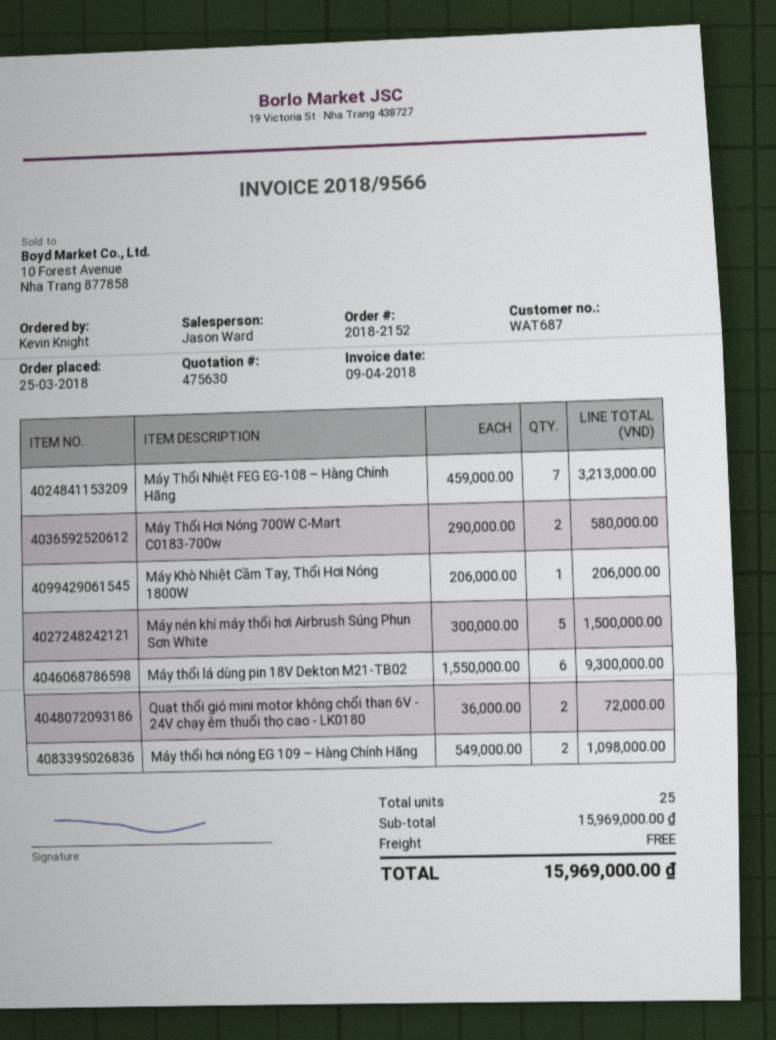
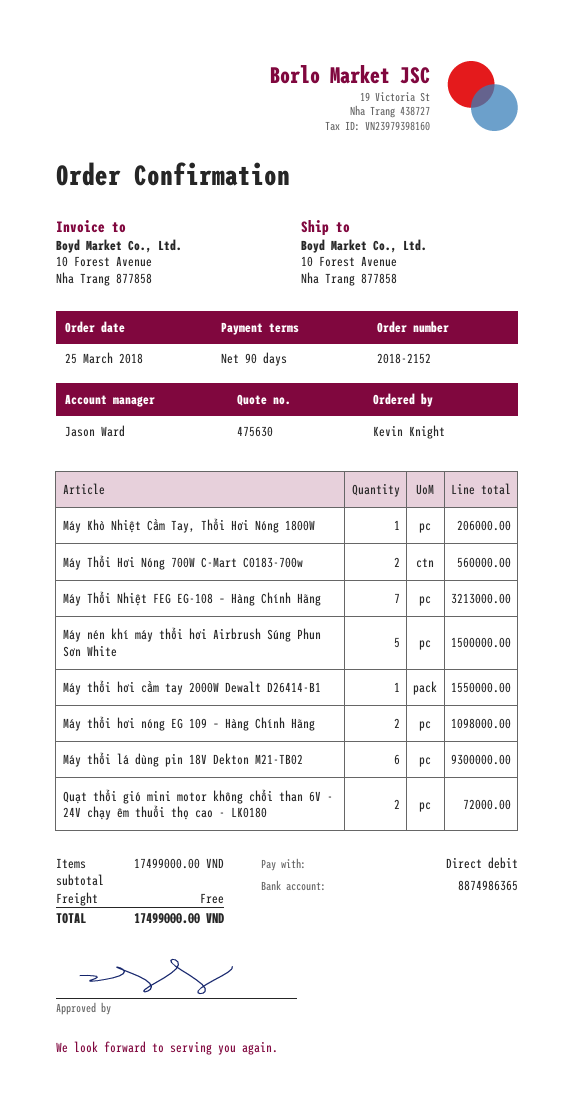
Máy Thổi Hơi Nóng 700W C-Mart C0183-700w: 2 for 580000.00 -> 2 for 560000.00
Máy thổi hơi cầm tay 2000W Dewalt D26414-B1: none -> 1 for 1550000.00
subtotal: 15969000.00 -> 17499000.00
total: 15969000.00 -> 17499000.00

